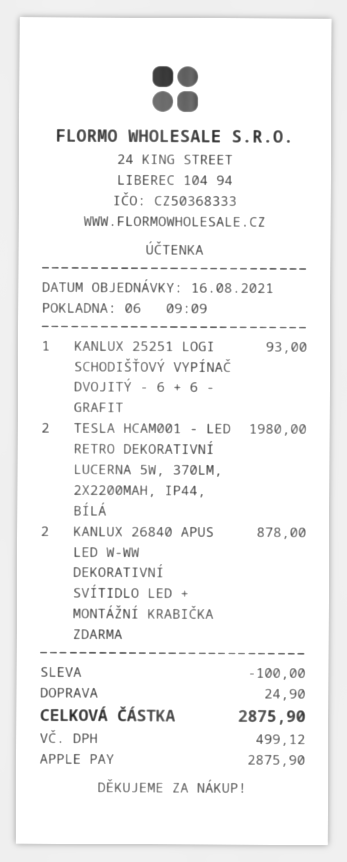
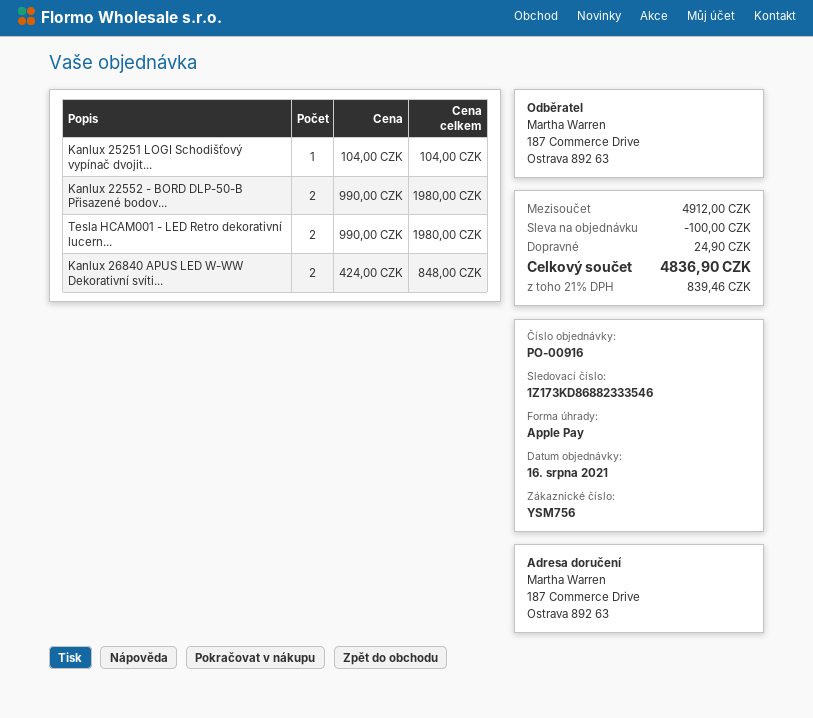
KANLUX 25251 LOGI SCHODIŠŤOVÝ VYPÍNAČ DVOJITÝ - 6 + 6 - GRAFIT: 1 for 93.00 -> 1 for 104.00
KANLUX 26840 APUS LED W-WW DEKORATIVNÍ SVÍTIDLO LED + MONTÁŽNÍ KRABIČKA ZDARMA: 2 for 878.00 -> 2 for 848.00
Kanlux 22552 - BORD DLP-50-B Přisazené bodov...: none -> 2 for 1980.00
tax: 499.12 -> 839.46
total: 2875.90 -> 4836.90

